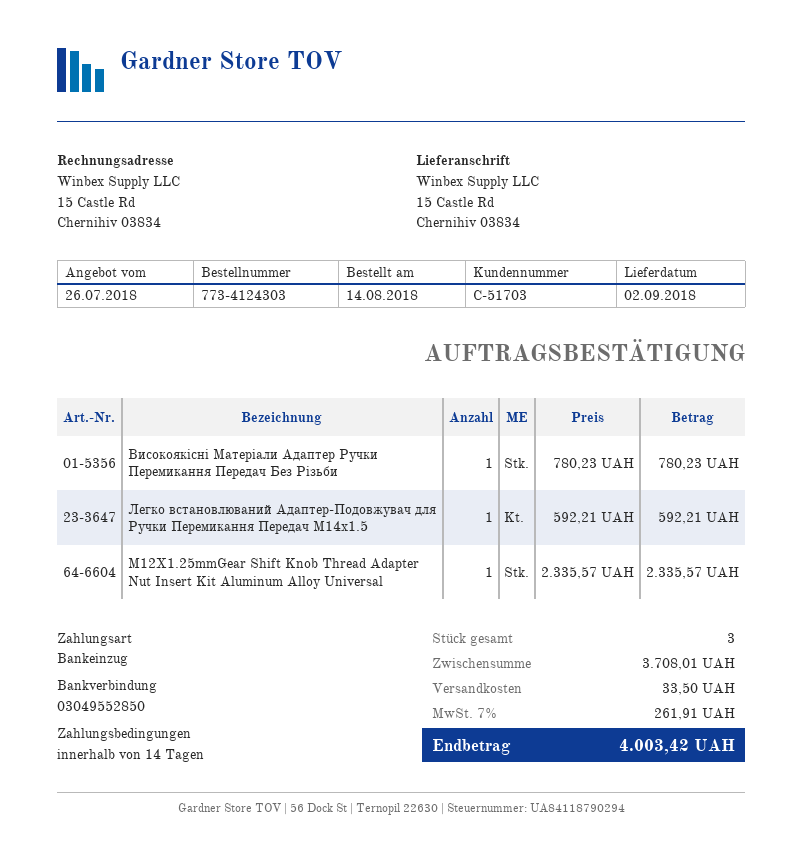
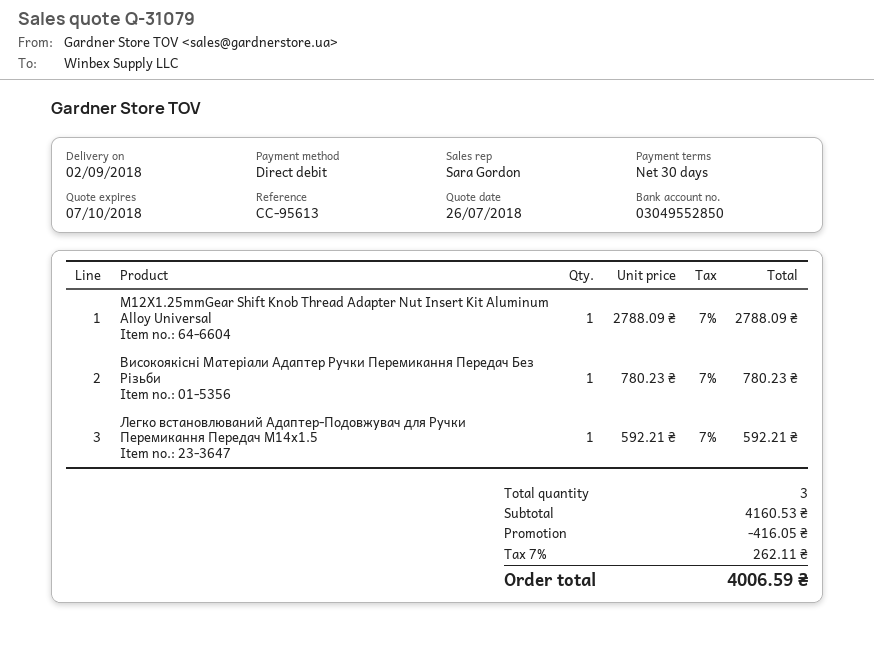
payment terms: 14 days -> 30 days
M12X1.25mmGear Shift Knob Thread Adapter Nut Insert Kit Aluminum Alloy Universal: 1 x 2335.57 = 2335.57 -> 1 x 2788.09 = 2788.09
subtotal: 3708.01 -> 4160.53
discount: none -> 416.05
shipping: 33.50 -> none
tax: 7% = 261.91 -> 7% = 262.11
total: 4003.42 -> 4006.59

